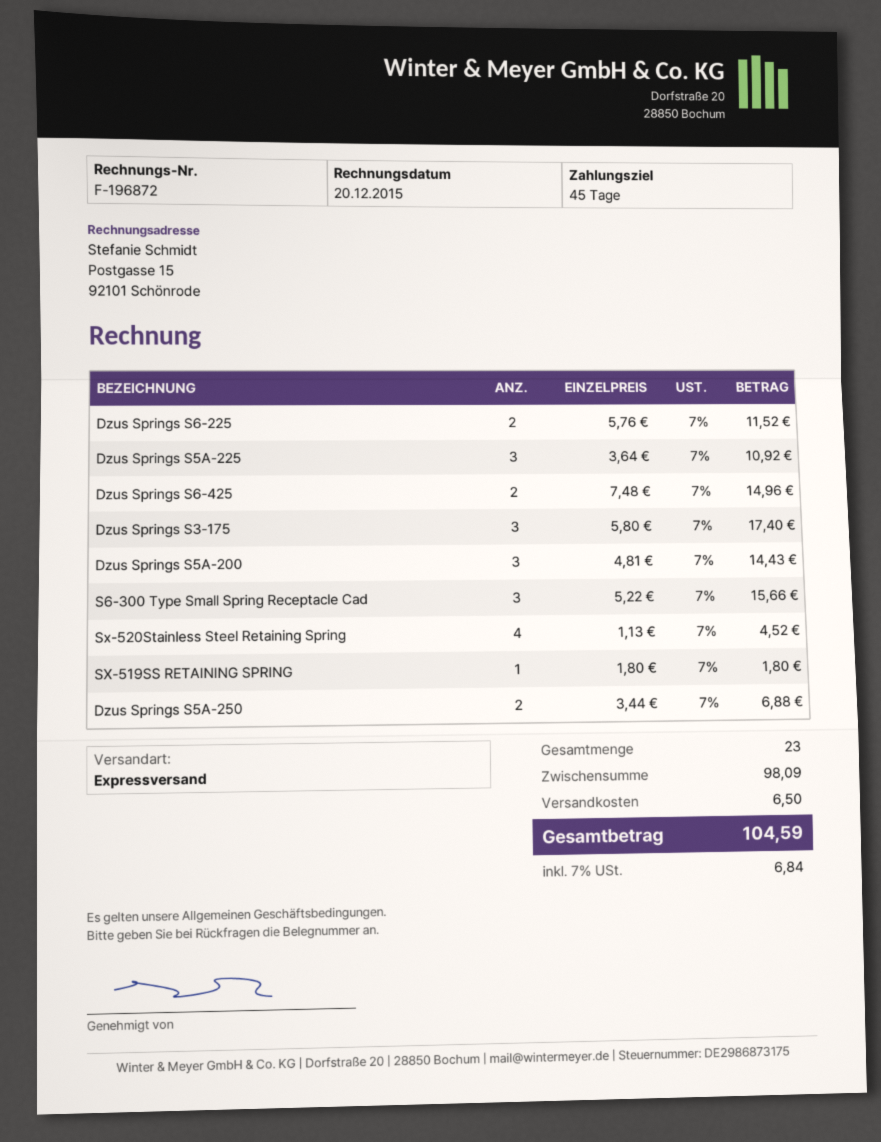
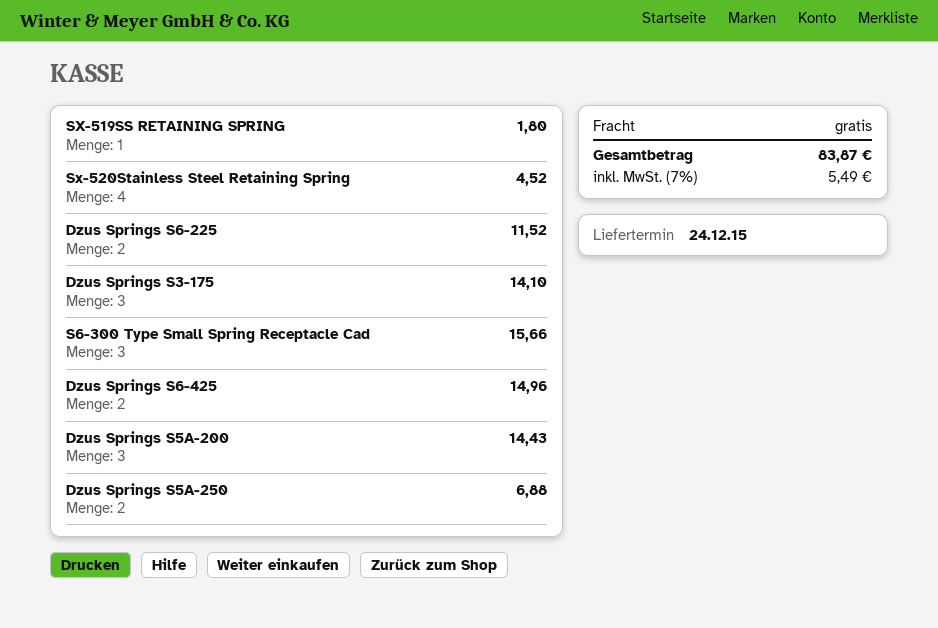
Dzus Springs S5A-225: 3 for 10.92 -> none
Dzus Springs S3-175: 3 for 17.40 -> 3 for 14.10
shipping: 6.50 -> 0.00
tax: 7% = 6.84 -> 7% = 5.49
total: 104.59 -> 83.87

